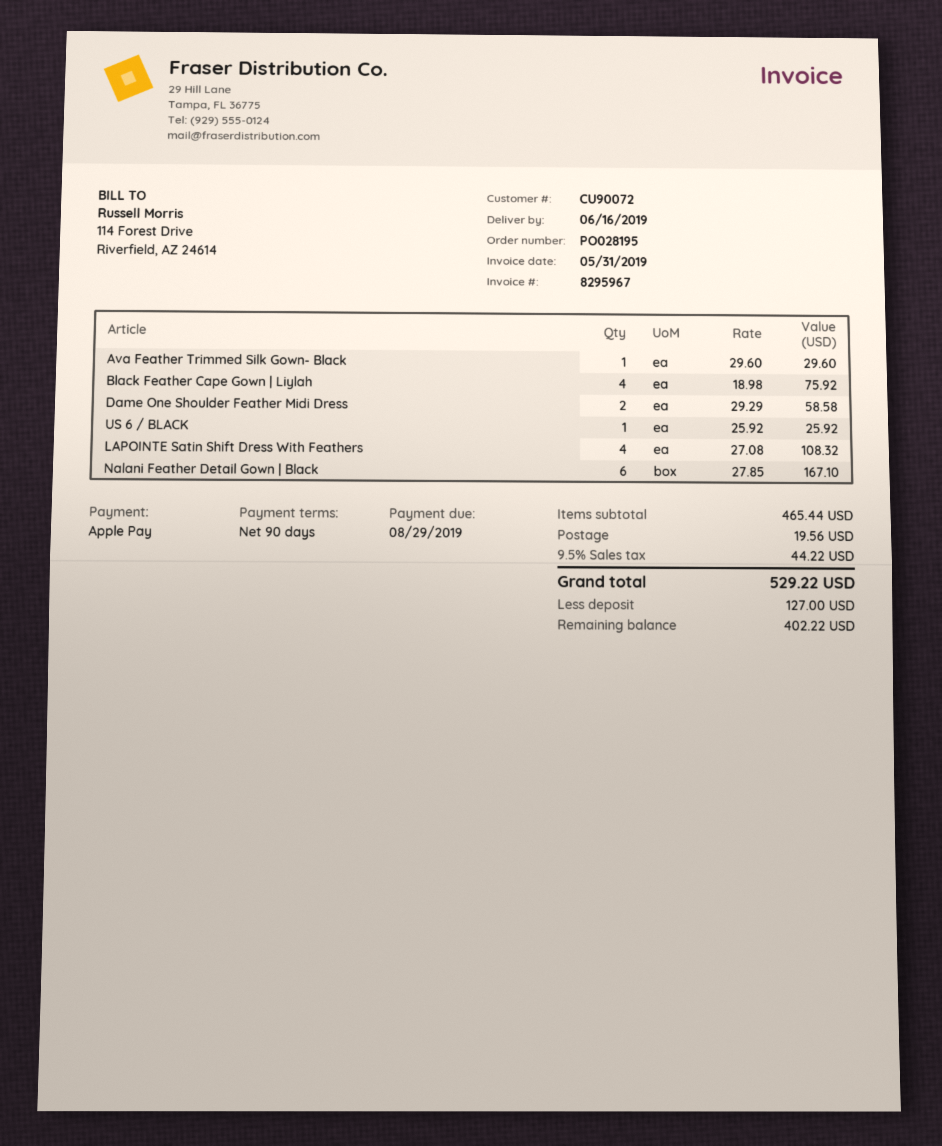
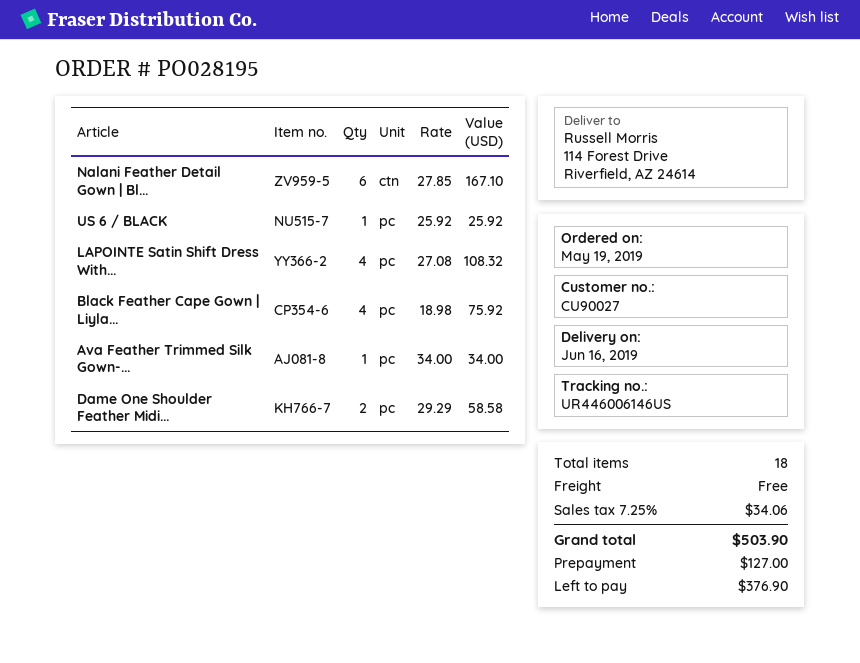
customer number: CU90072 -> CU90027
Ava Feather Trimmed Silk Gown- Black: 1 x 29.60 = 29.60 -> 1 x 34.00 = 34.00
shipping: 19.56 -> 0.00
tax: 9.5% = 44.22 -> 7.25% = 34.06
total: 529.22 -> 503.90
balance: 402.22 -> 376.90

